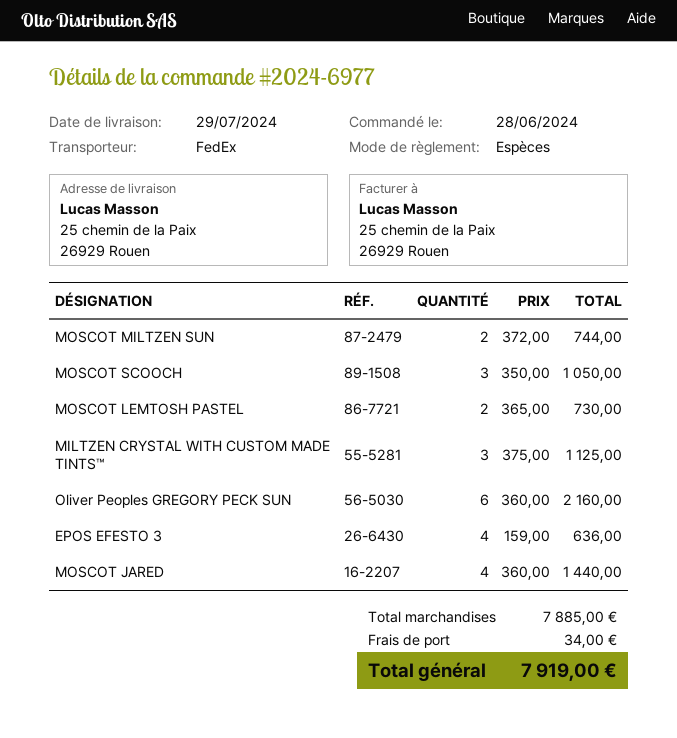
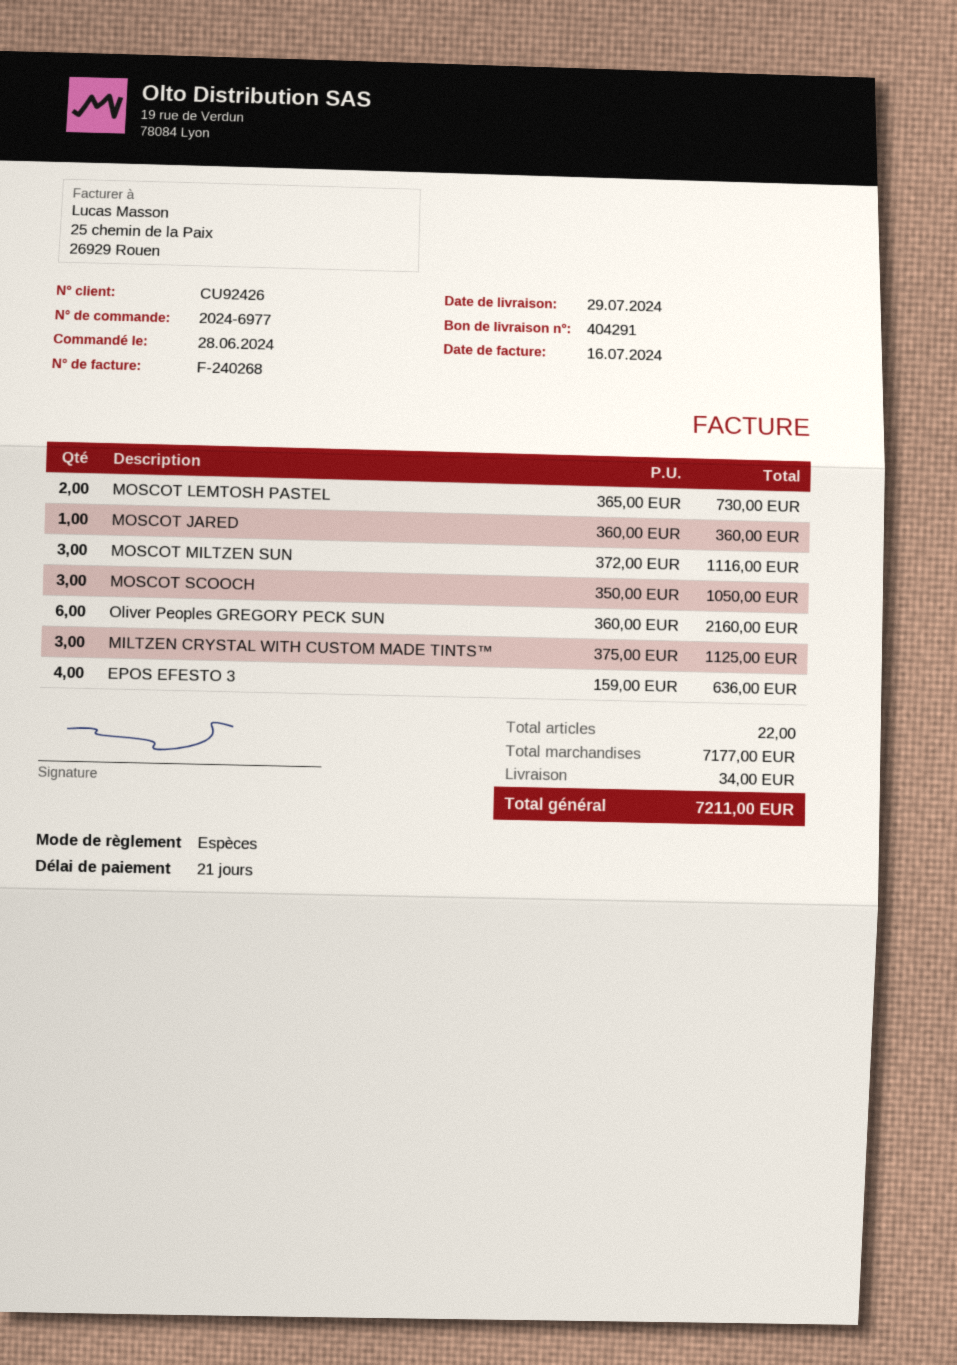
MOSCOT MILTZEN SUN: 2 x 372.00 = 744.00 -> 3 x 372.00 = 1116.00
MOSCOT JARED: 4 x 360.00 = 1440.00 -> 1 x 360.00 = 360.00
subtotal: 7885.00 -> 7177.00
total: 7919.00 -> 7211.00

